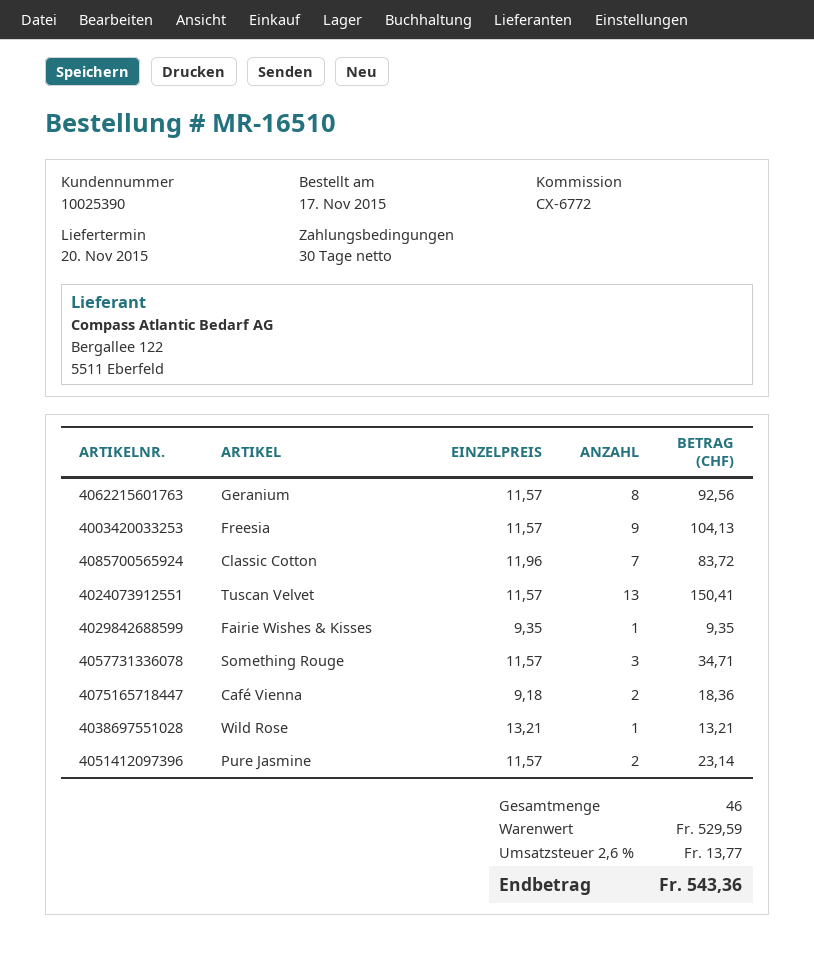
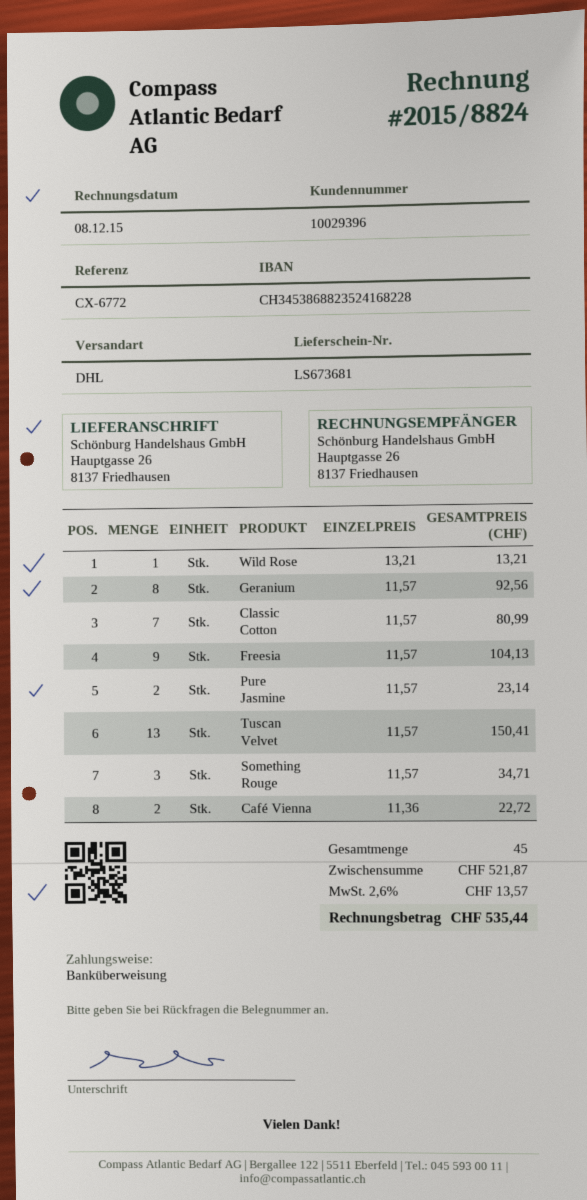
customer number: 10025390 -> 10029396
Classic Cotton: 7 x 11.96 = 83.72 -> 7 x 11.57 = 80.99
Fairie Wishes & Kisses: 1 x 9.35 = 9.35 -> none
Café Vienna: 2 x 9.18 = 18.36 -> 2 x 11.36 = 22.72
total quantity: 46 -> 45
subtotal: 529.59 -> 521.87
tax: 2.6% = 13.77 -> 2.6% = 13.57
total: 543.36 -> 535.44

